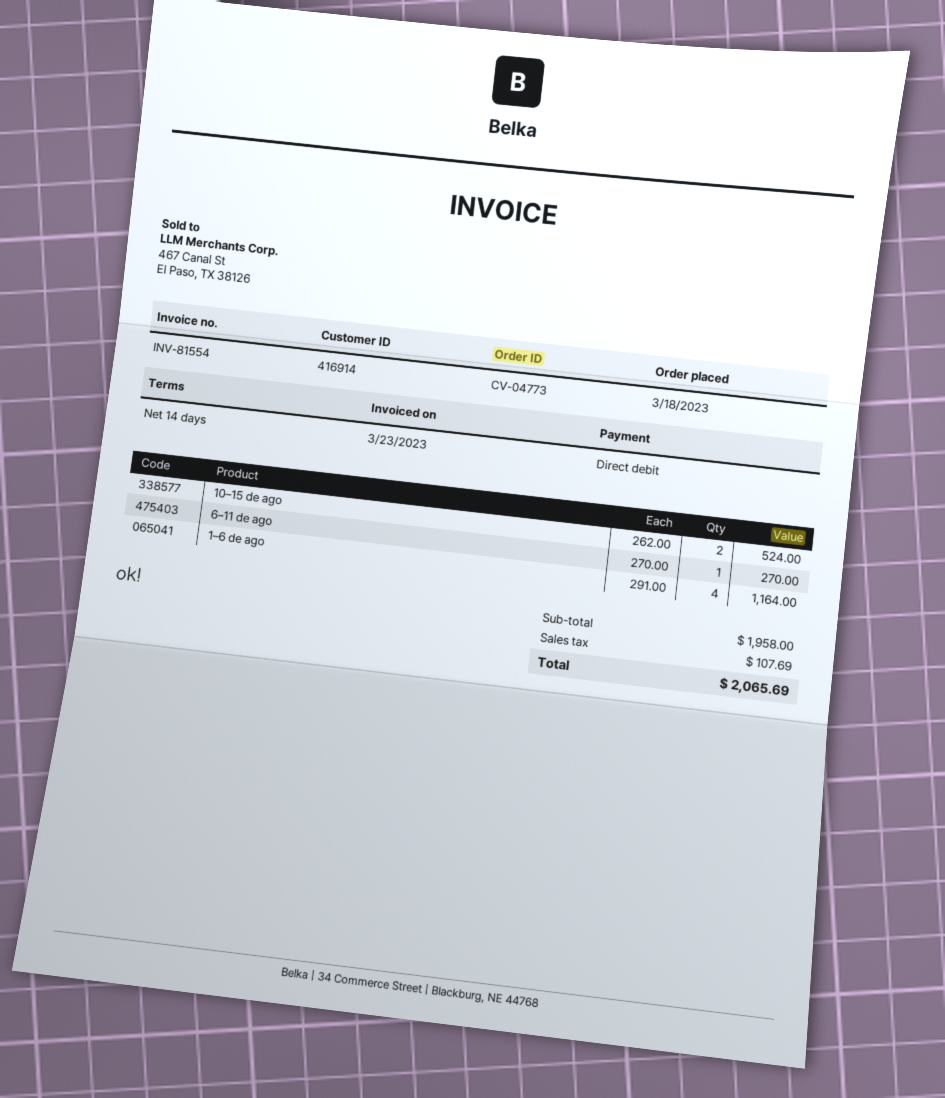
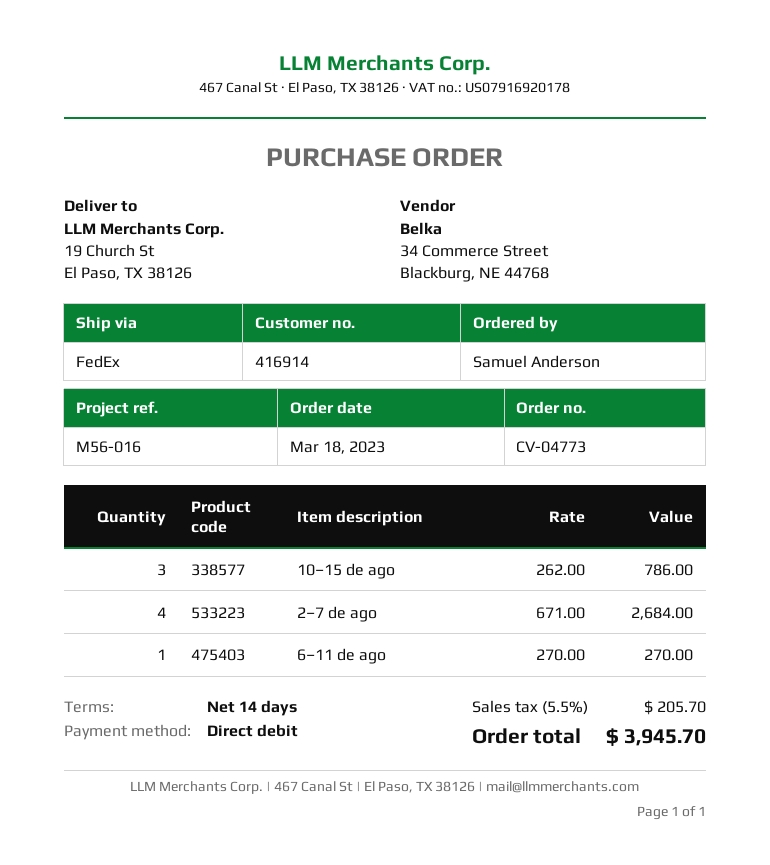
10–15 de ago: 2 x 262.00 = 524.00 -> 3 x 262.00 = 786.00
1–6 de ago: 4 x 291.00 = 1164.00 -> none
2–7 de ago: none -> 4 x 671.00 = 2684.00
tax: 107.69 -> 205.70
total: 2065.69 -> 3945.70

